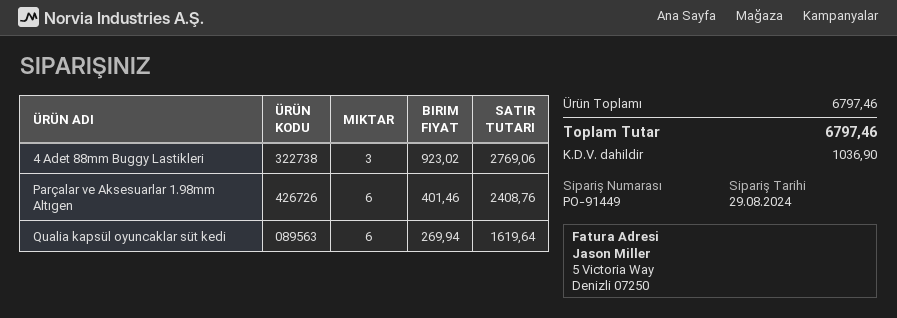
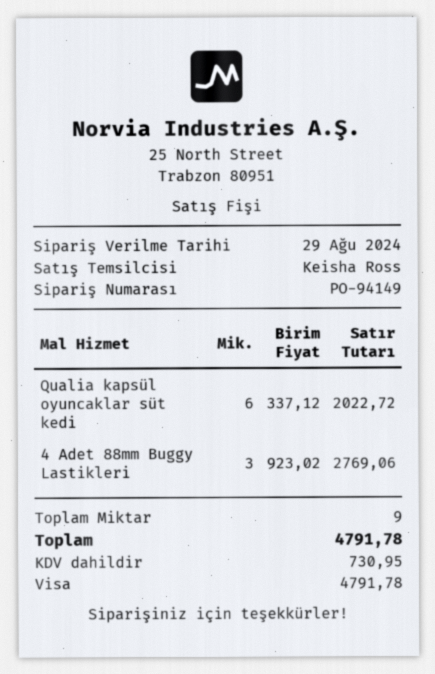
order number: PO-91449 -> PO-94149
Parçalar ve Aksesuarlar 1.98mm Altıgen: 6 x 401.46 = 2408.76 -> none
Qualia kapsül oyuncaklar süt kedi: 6 x 269.94 = 1619.64 -> 6 x 337.12 = 2022.72
tax: 1036.90 -> 730.95
total: 6797.46 -> 4791.78

